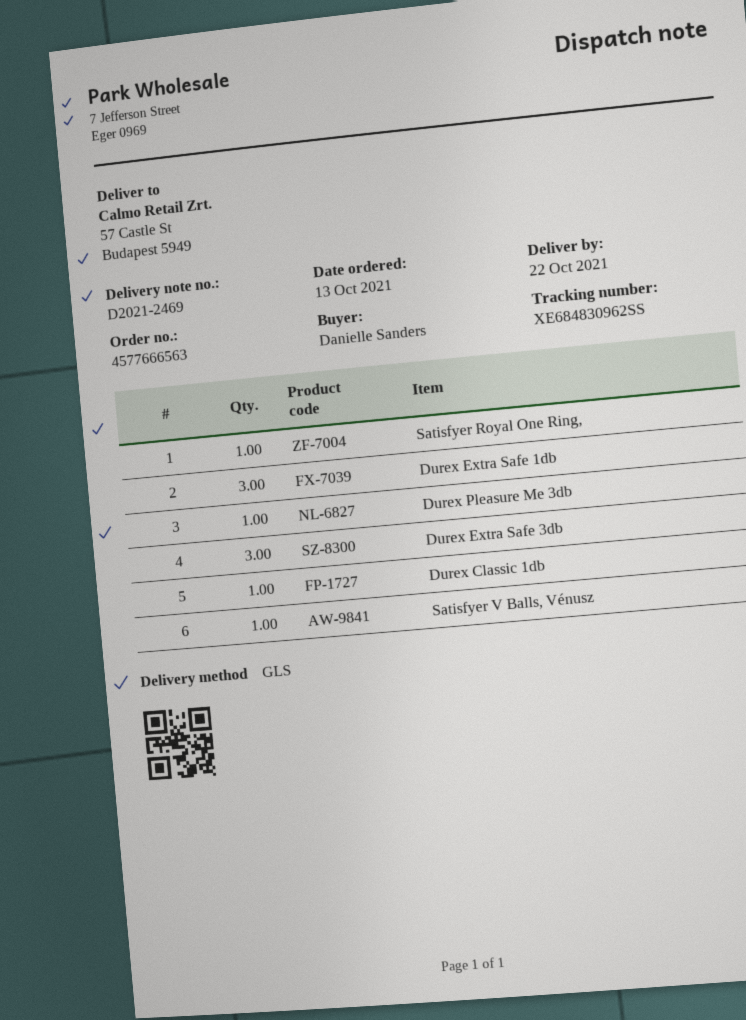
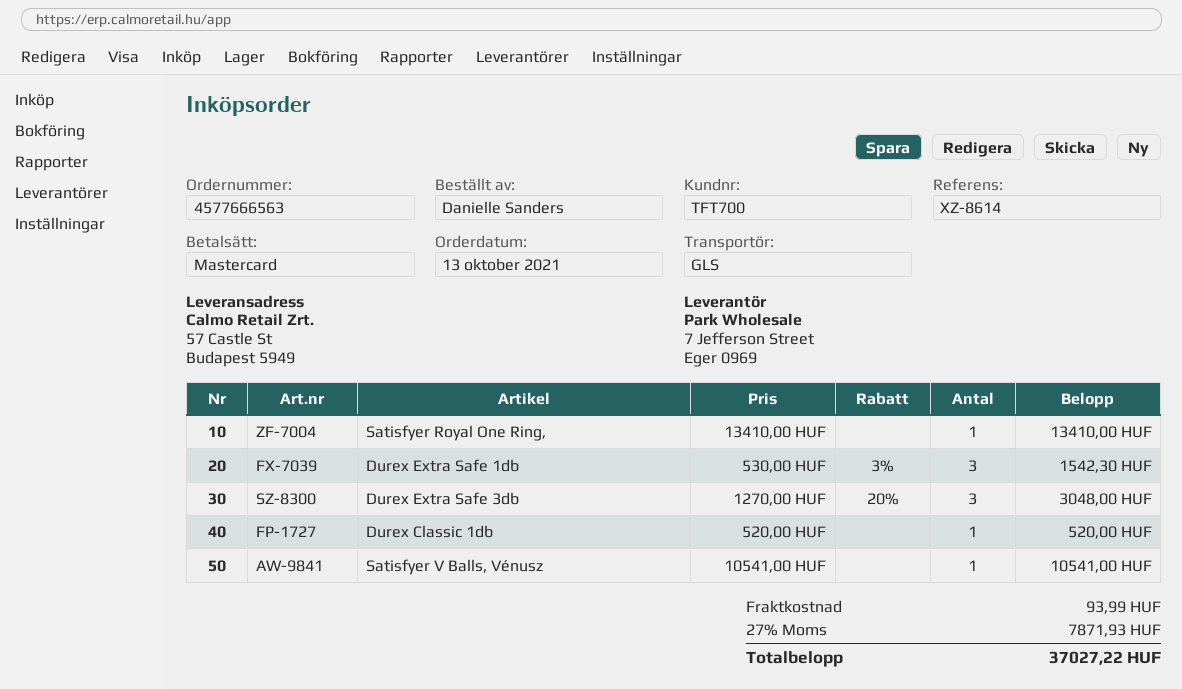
Durex Pleasure Me 3db: 1 -> none

